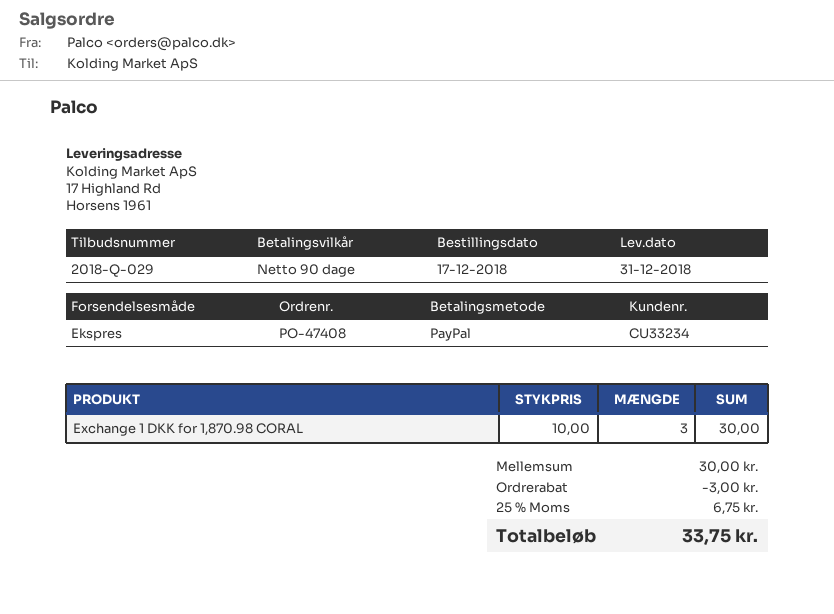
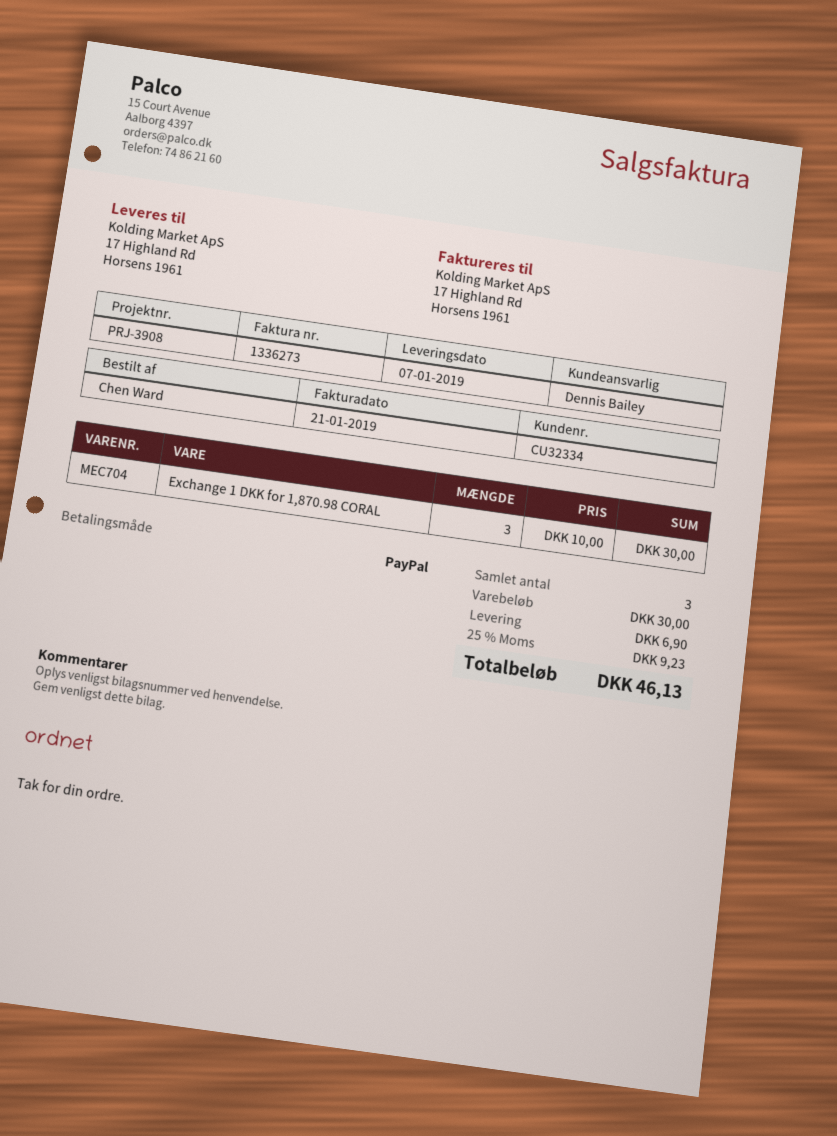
delivery date: 2018-12-31 -> 2019-01-07
customer number: CU33234 -> CU32334
discount: 3.00 -> none
shipping: none -> 6.90
tax: 25% = 6.75 -> 25% = 9.23
total: 33.75 -> 46.13

